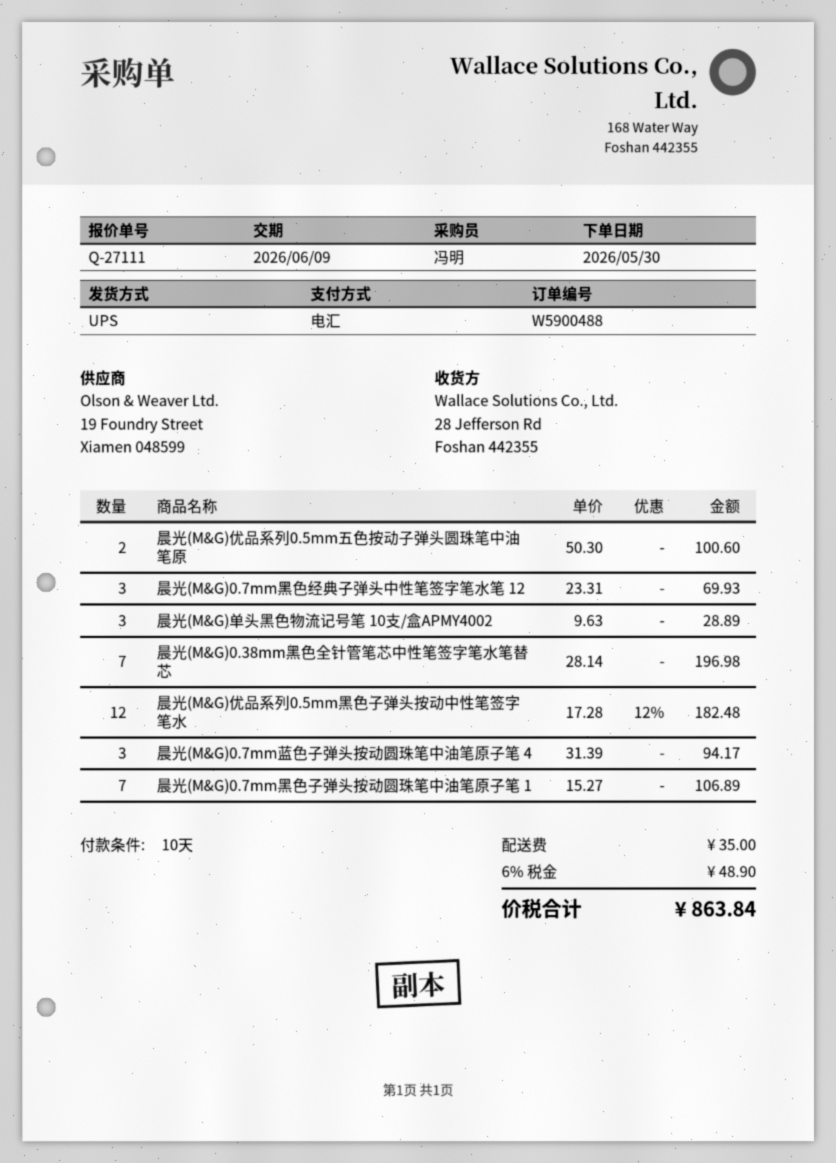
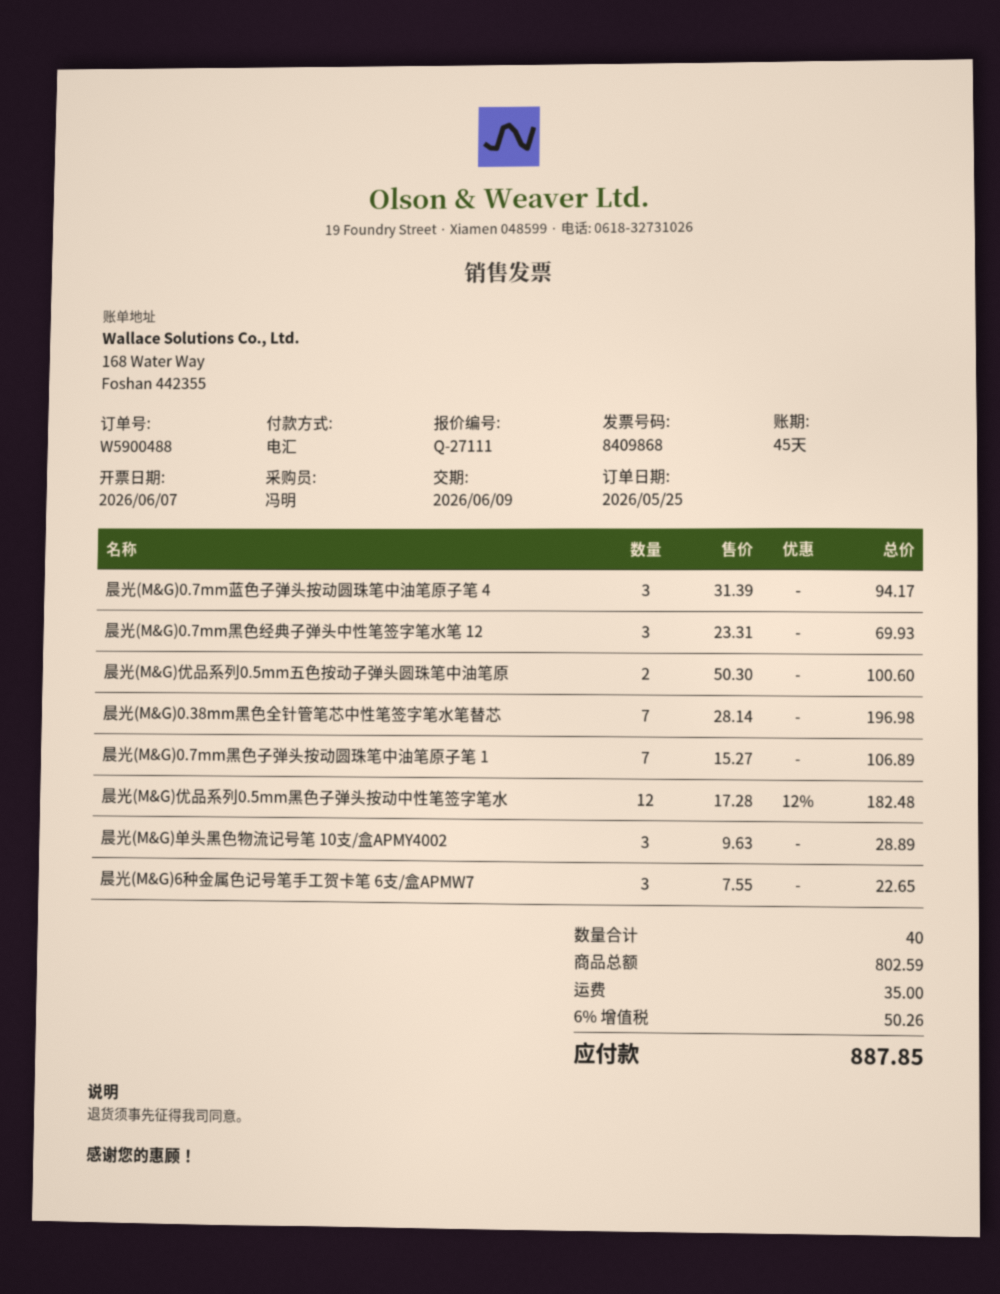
order date: 2026-05-30 -> 2026-05-25
payment terms: 10 days -> 45 days
晨光(M&G)6种金属色记号笔手工贺卡笔 6支/盒APMW7: none -> 3 x 7.55 = 22.65
tax: 6% = 48.90 -> 6% = 50.26
total: 863.84 -> 887.85

